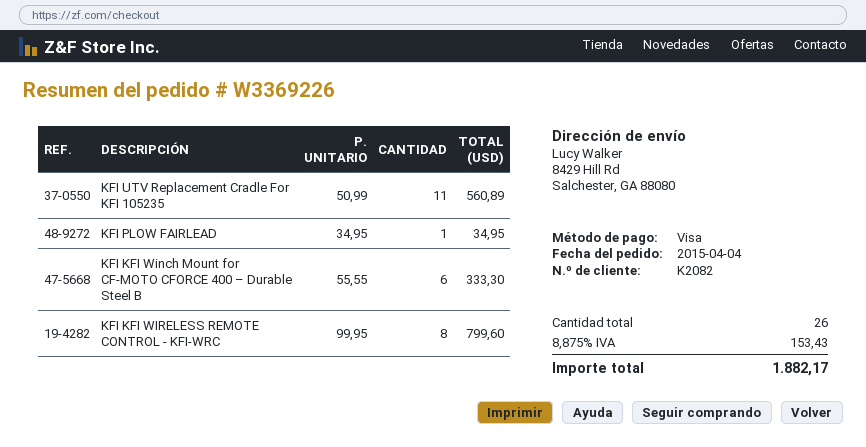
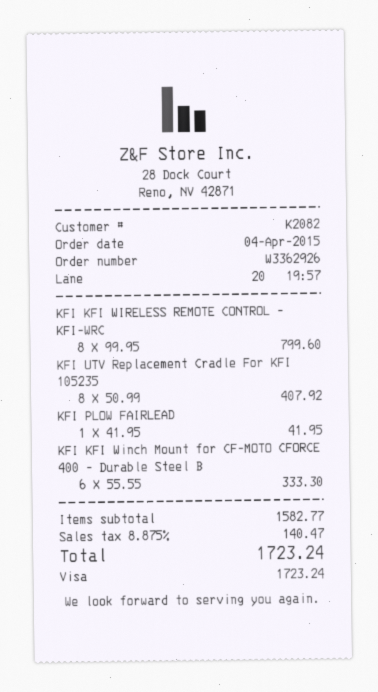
order number: W3369226 -> W3362926
KFI UTV Replacement Cradle For KFI 105235: 11 x 50.99 = 560.89 -> 8 x 50.99 = 407.92
KFI PLOW FAIRLEAD: 1 x 34.95 = 34.95 -> 1 x 41.95 = 41.95
tax: 8.875% = 153.43 -> 8.875% = 140.47
total: 1882.17 -> 1723.24

